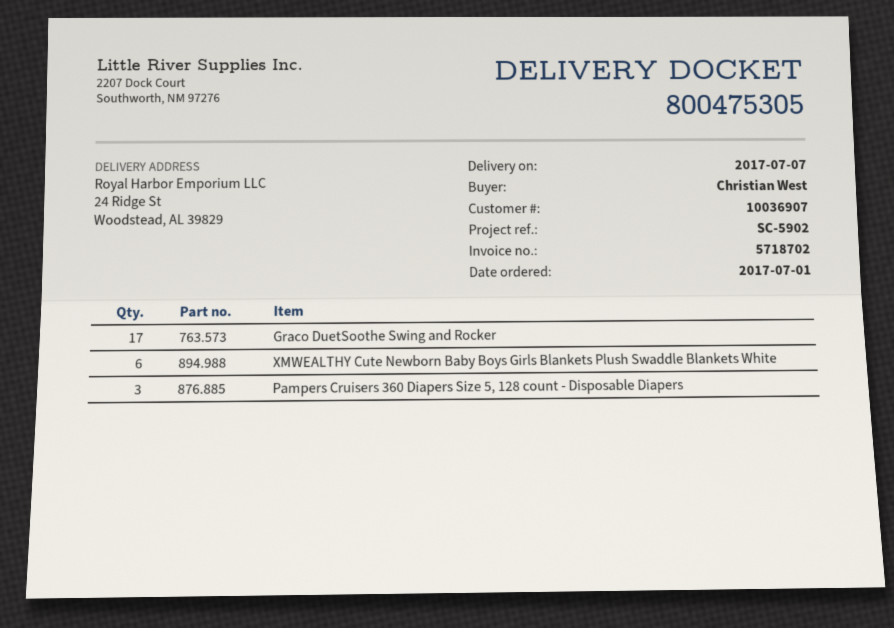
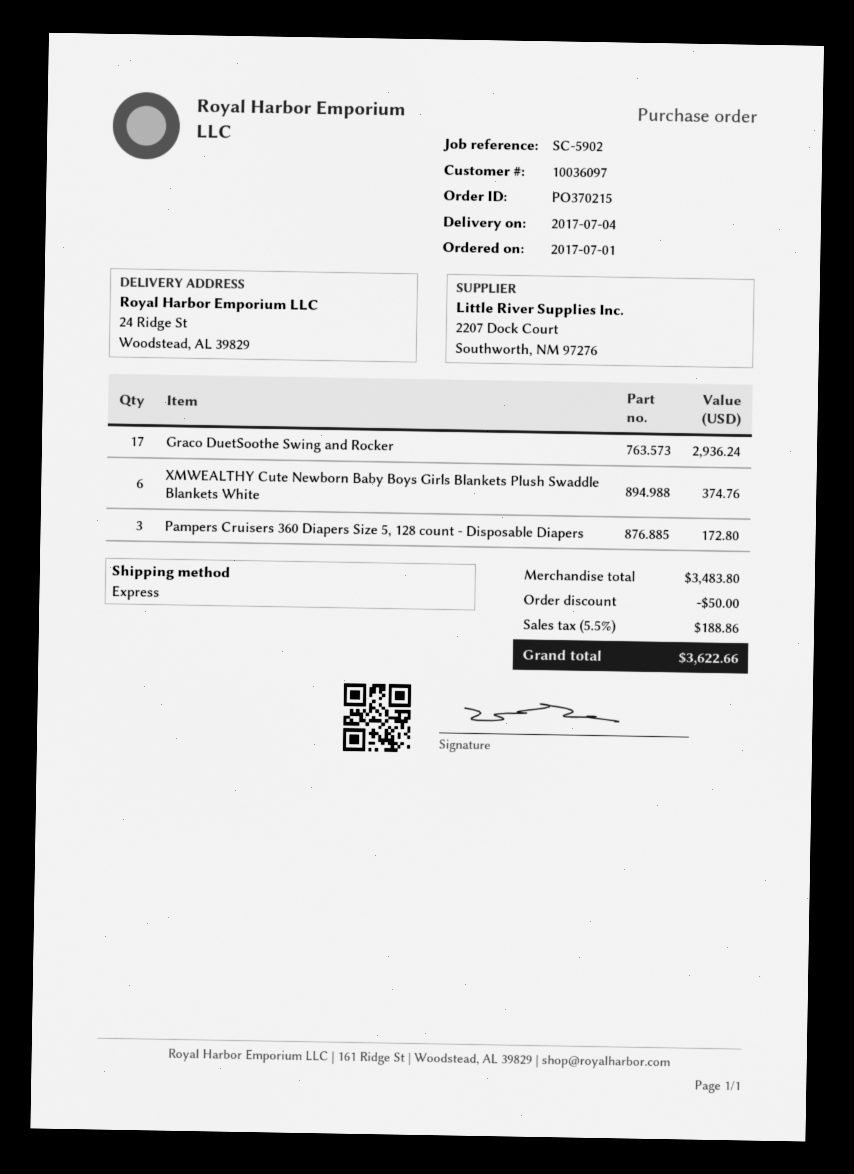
delivery date: 2017-07-07 -> 2017-07-04
customer number: 10036907 -> 10036097

